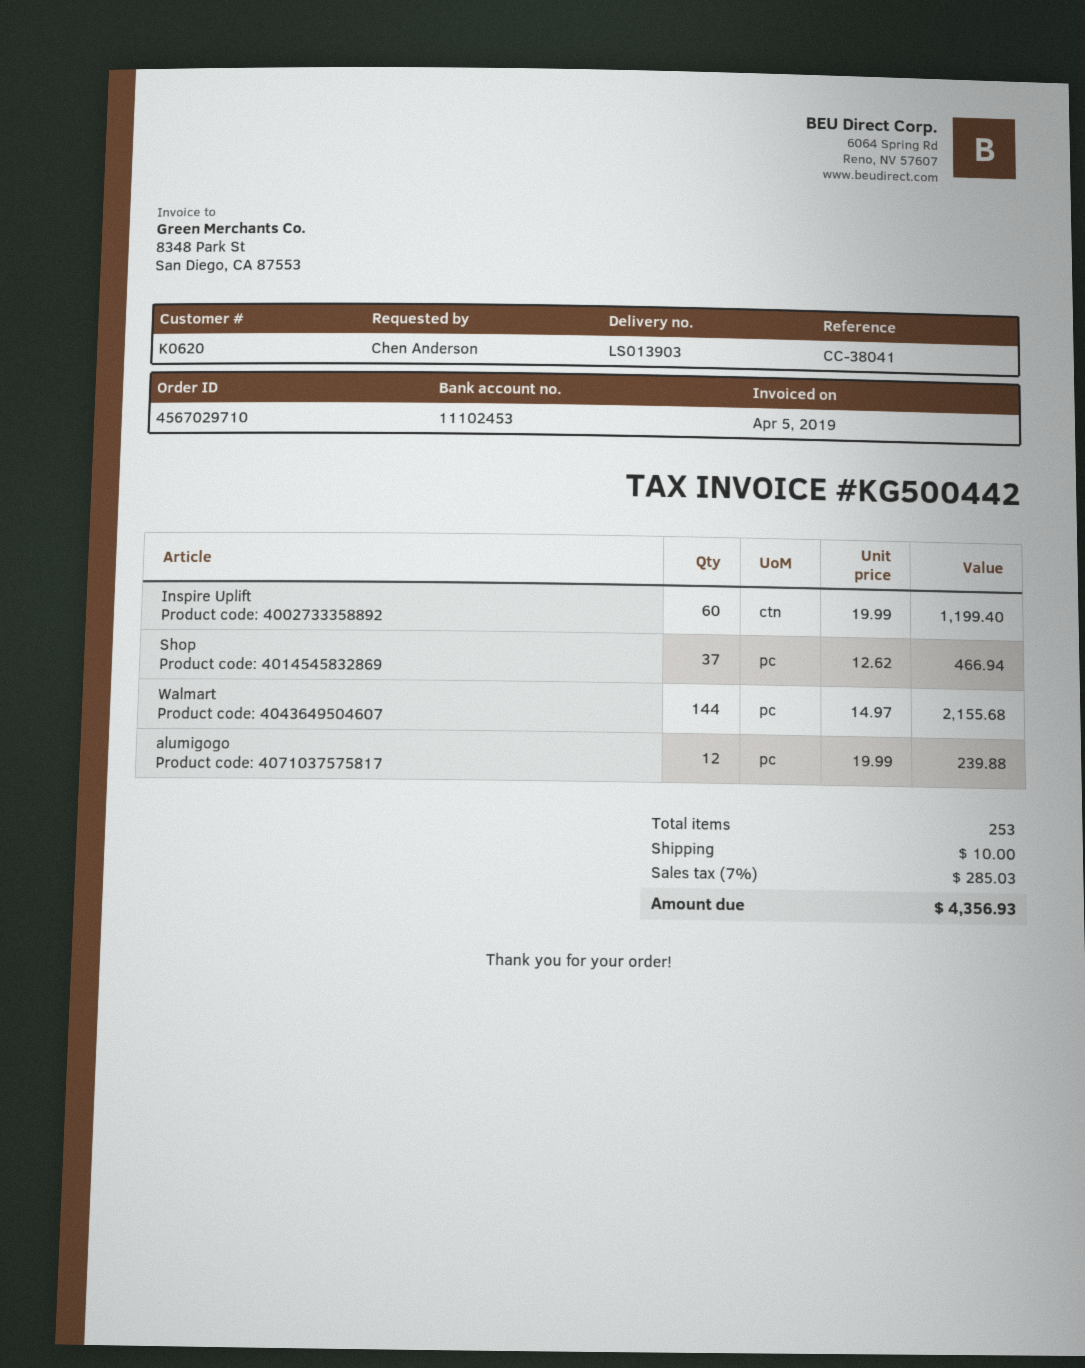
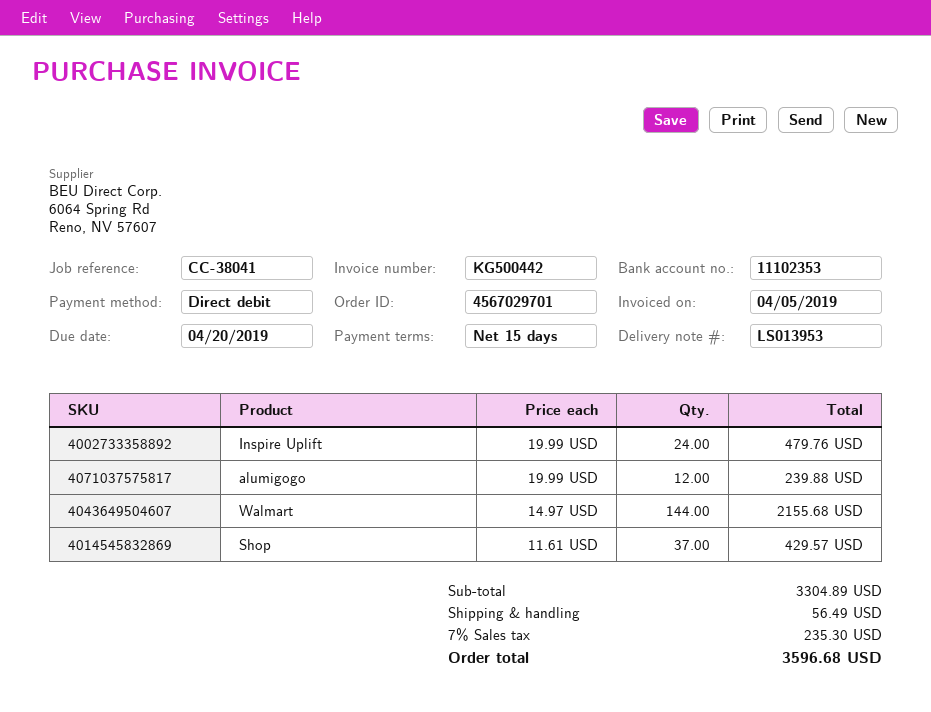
order number: 4567029710 -> 4567029701
delivery note number: LS013903 -> LS013953
bank account: 11102453 -> 11102353
Inspire Uplift: 60 x 19.99 = 1199.40 -> 24 x 19.99 = 479.76
Shop: 37 x 12.62 = 466.94 -> 37 x 11.61 = 429.57
shipping: 10.00 -> 56.49
tax: 7% = 285.03 -> 7% = 235.30
total: 4356.93 -> 3596.68

